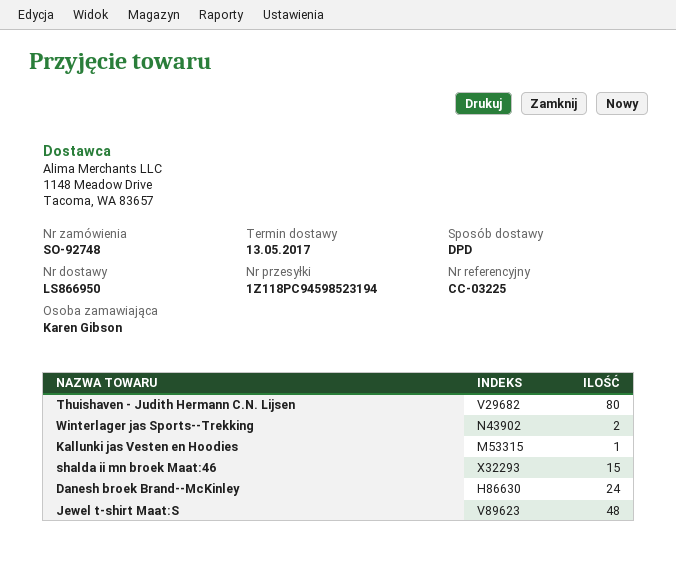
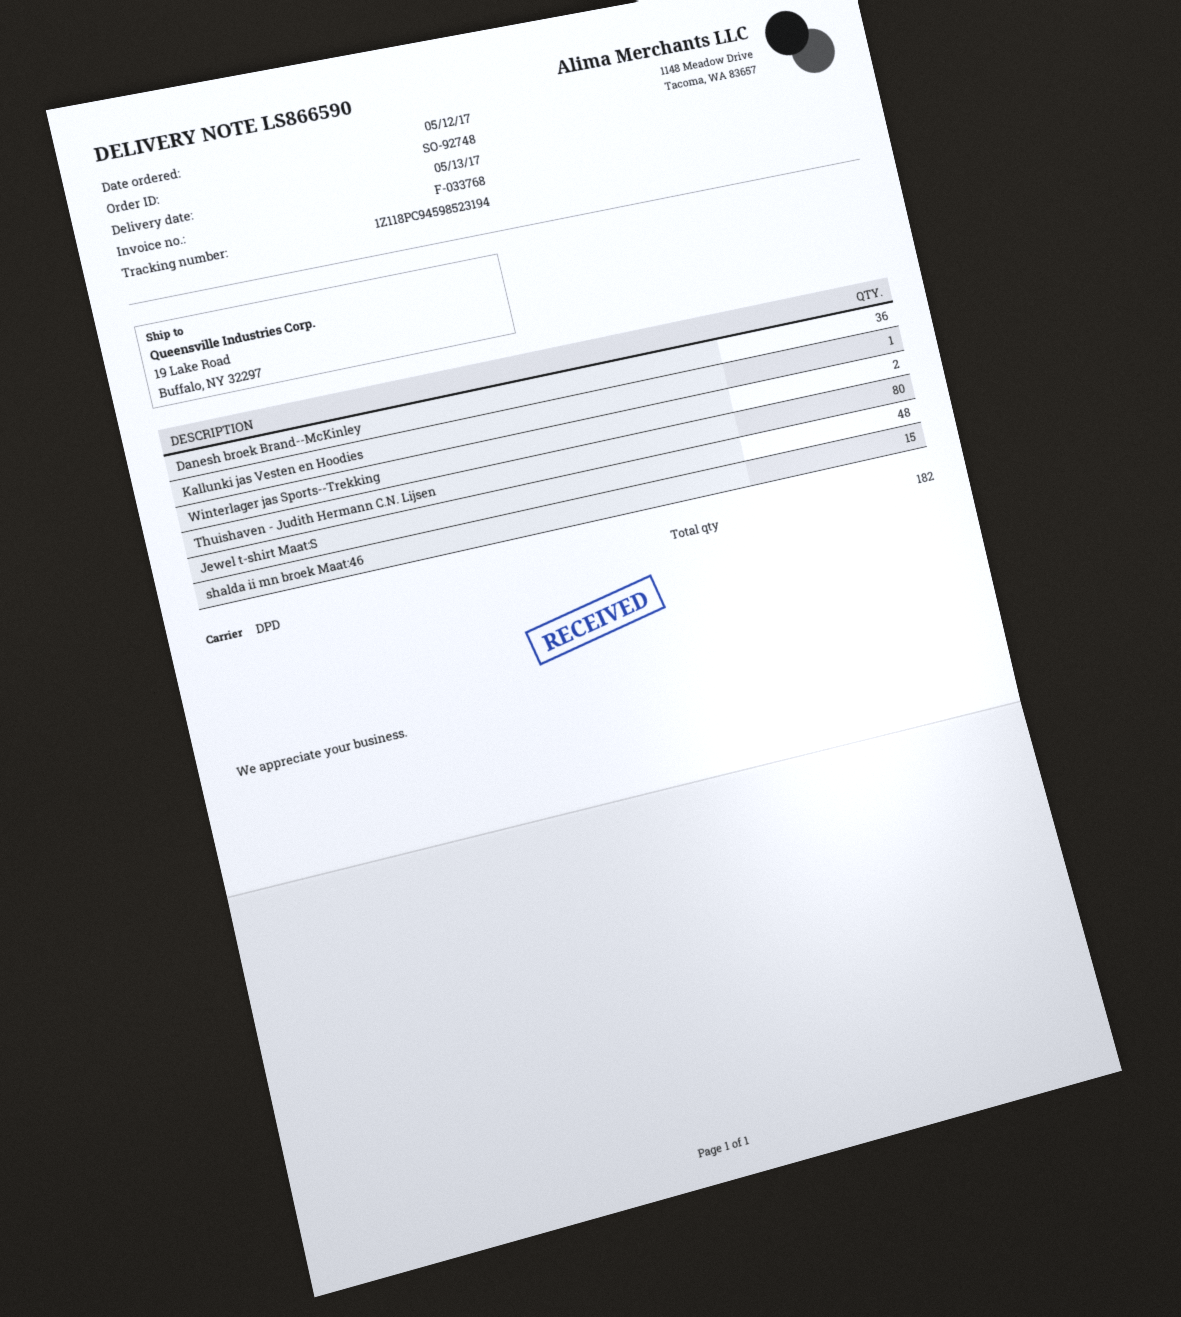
delivery note number: LS866950 -> LS866590
Danesh broek Brand--McKinley: 24 -> 36

